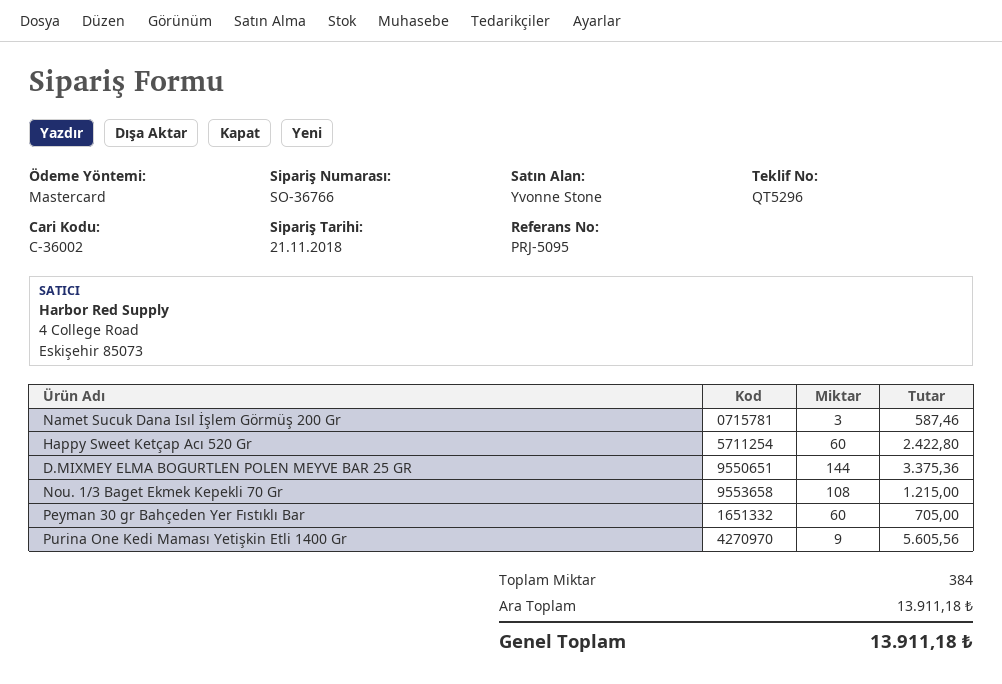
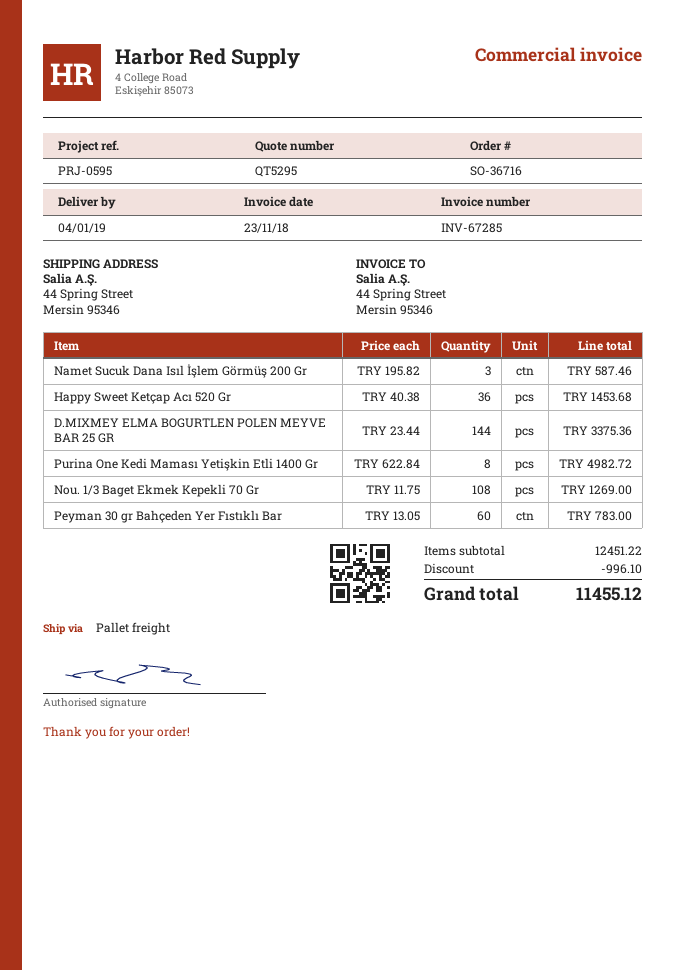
quote number: QT5296 -> QT5295
order number: SO-36766 -> SO-36716
reference: PRJ-5095 -> PRJ-0595
Happy Sweet Ketçap Acı 520 Gr: 60 for 2422.80 -> 36 for 1453.68
Nou. 1/3 Baget Ekmek Kepekli 70 Gr: 108 for 1215.00 -> 108 for 1269.00
Peyman 30 gr Bahçeden Yer Fıstıklı Bar: 60 for 705.00 -> 60 for 783.00
Purina One Kedi Maması Yetişkin Etli 1400 Gr: 9 for 5605.56 -> 8 for 4982.72
subtotal: 13911.18 -> 12451.22
discount: none -> 996.10
total: 13911.18 -> 11455.12

